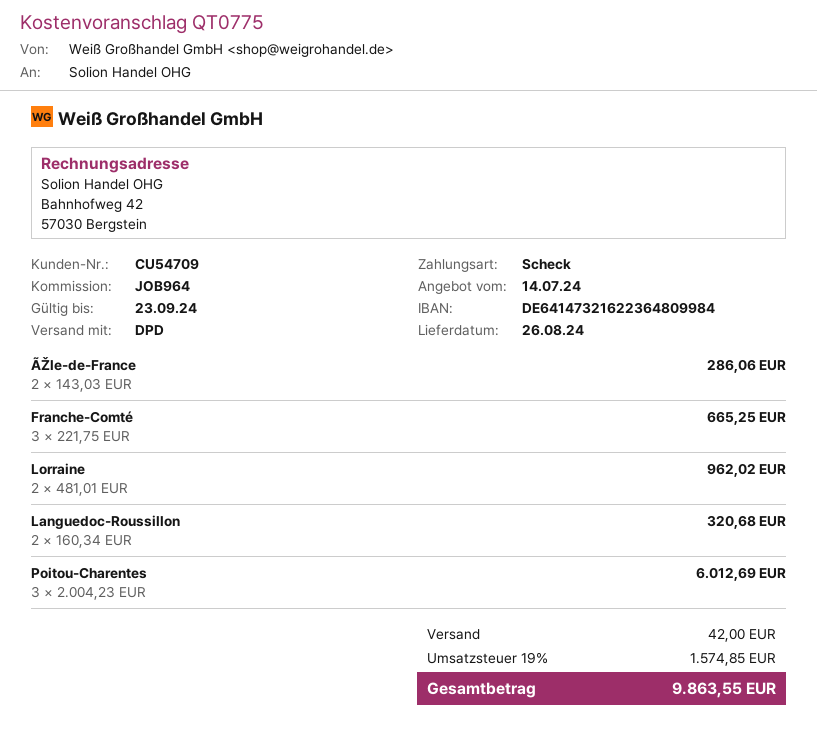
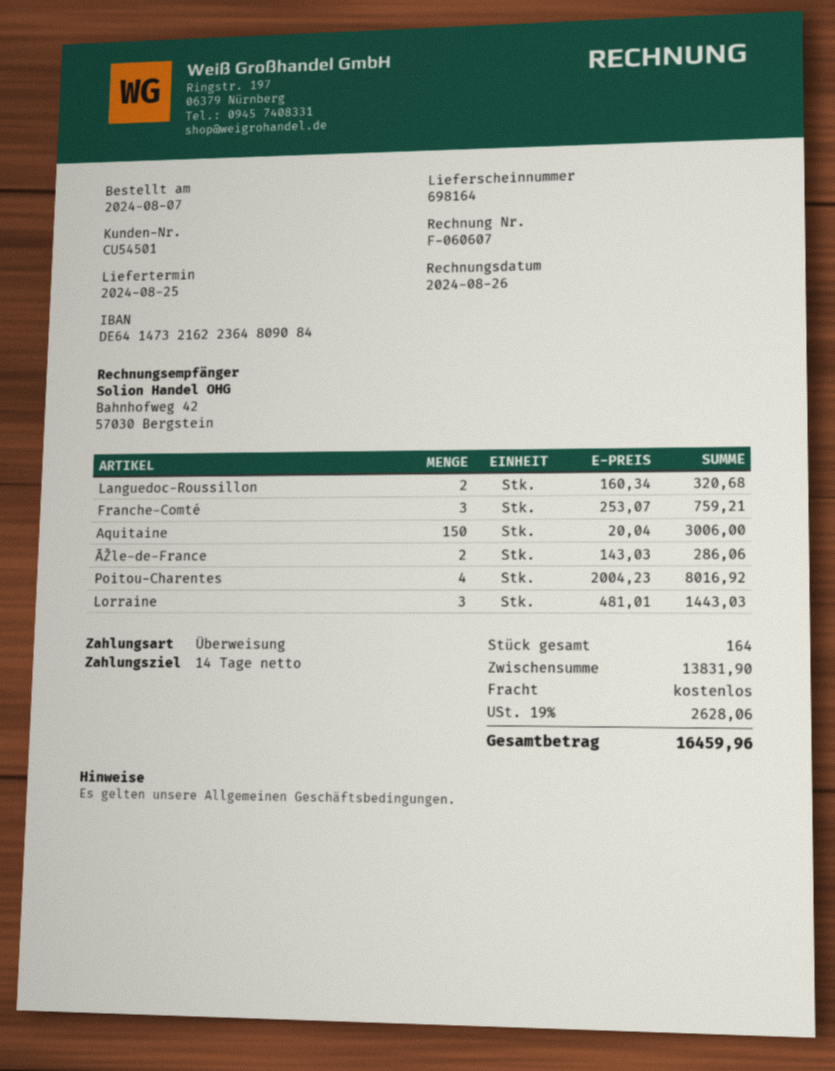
delivery date: 2024-08-26 -> 2024-08-25
customer number: CU54709 -> CU54501
payment method: cheque -> bank transfer
bank account: DE64147321622364809984 -> DE64147321622364809084
Franche-Comté: 3 x 221.75 = 665.25 -> 3 x 253.07 = 759.21
Lorraine: 2 x 481.01 = 962.02 -> 3 x 481.01 = 1443.03
Poitou-Charentes: 3 x 2004.23 = 6012.69 -> 4 x 2004.23 = 8016.92
Aquitaine: none -> 150 x 20.04 = 3006.00
shipping: 42.00 -> 0.00
tax: 19% = 1574.85 -> 19% = 2628.06
total: 9863.55 -> 16459.96

